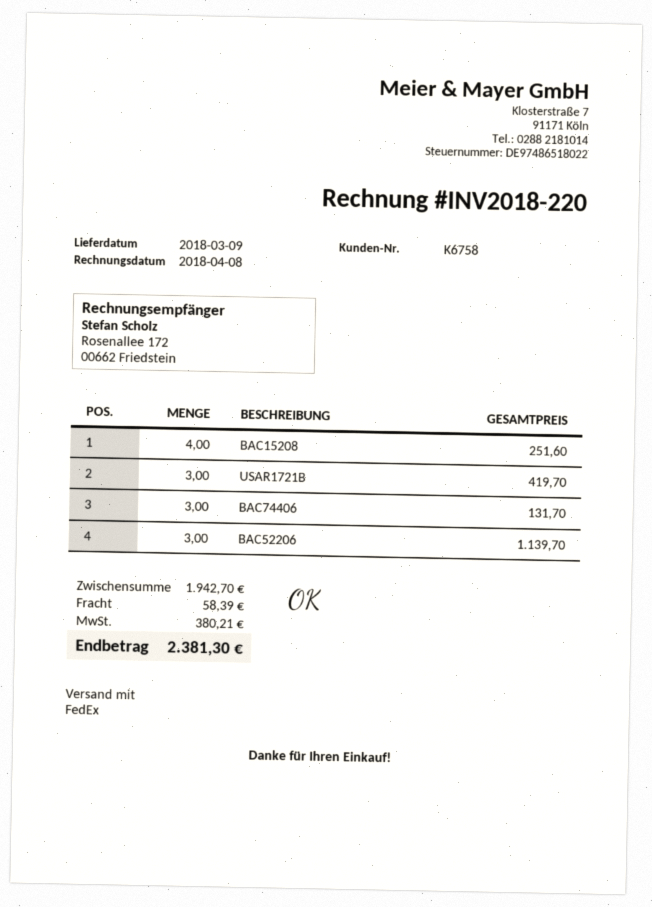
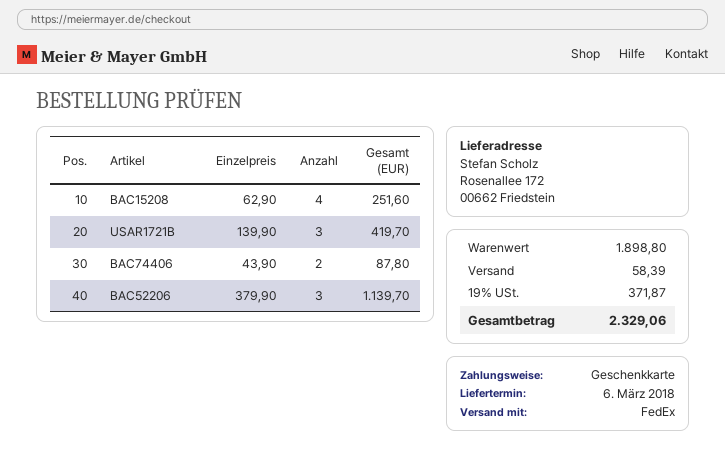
delivery date: 2018-03-09 -> 2018-03-06
BAC74406: 3 for 131.70 -> 2 for 87.80
subtotal: 1942.70 -> 1898.80
tax: 380.21 -> 371.87
total: 2381.30 -> 2329.06

